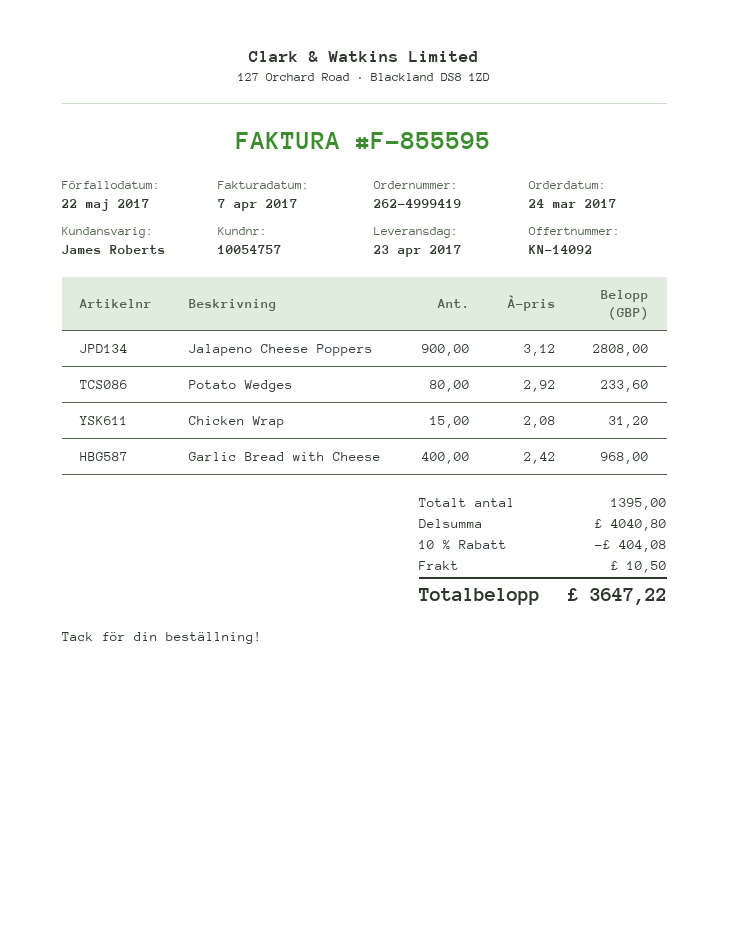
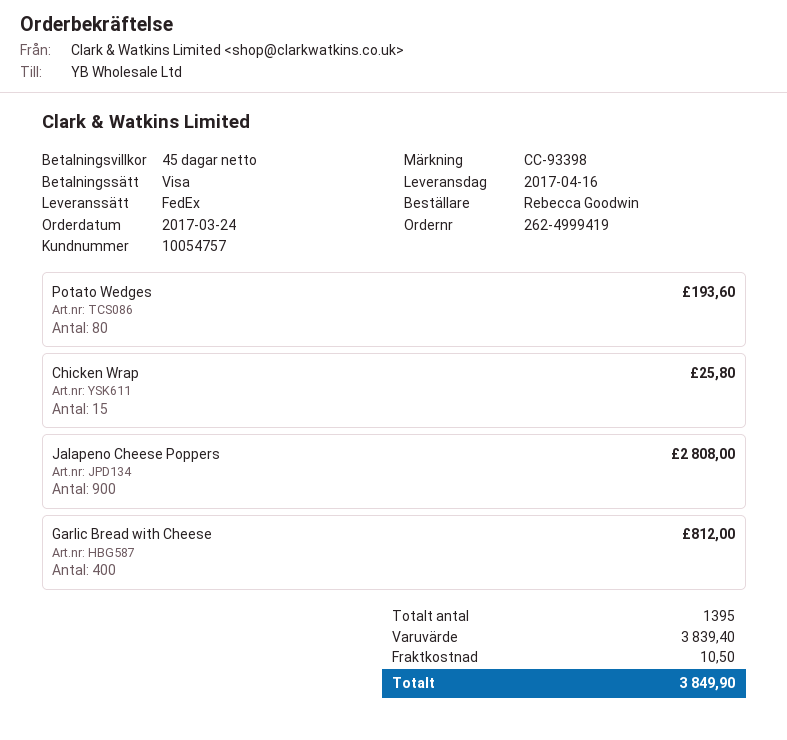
delivery date: 2017-04-23 -> 2017-04-16
Potato Wedges: 80 for 233.60 -> 80 for 193.60
Chicken Wrap: 15 for 31.20 -> 15 for 25.80
Garlic Bread with Cheese: 400 for 968.00 -> 400 for 812.00
subtotal: 4040.80 -> 3839.40
discount: 10% = 404.08 -> none
total: 3647.22 -> 3849.90

